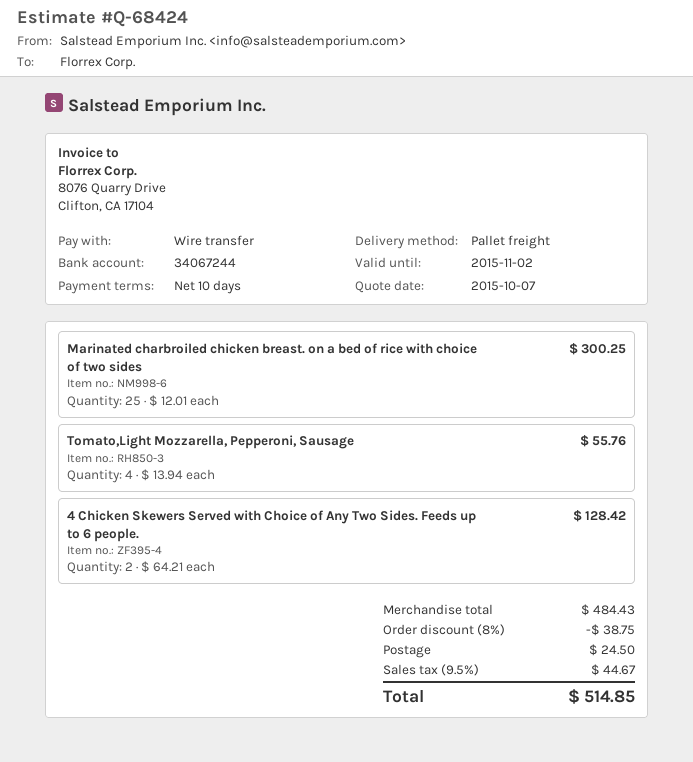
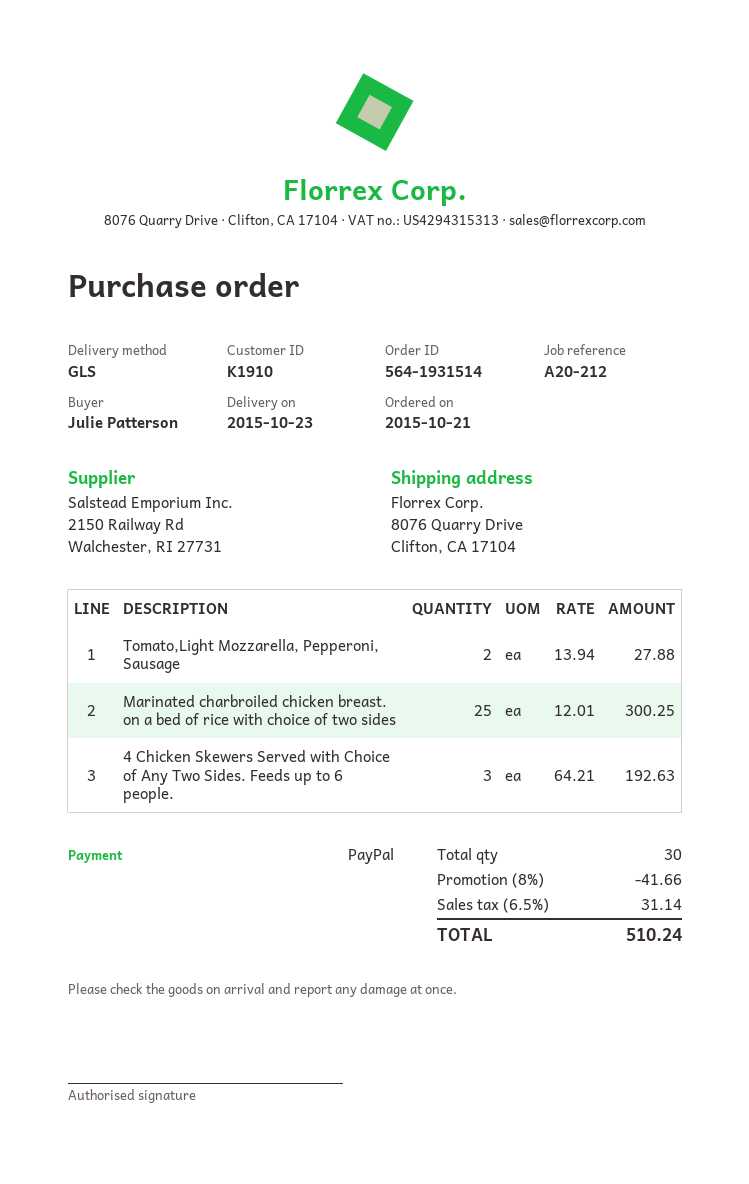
payment method: bank transfer -> PayPal
shipping method: pallet freight -> GLS
Tomato,Light Mozzarella, Pepperoni, Sausage: 4 x 13.94 = 55.76 -> 2 x 13.94 = 27.88
4 Chicken Skewers Served with Choice of Any Two Sides. Feeds up to 6 people.: 2 x 64.21 = 128.42 -> 3 x 64.21 = 192.63
discount: 8% = 38.75 -> 8% = 41.66
shipping: 24.50 -> none
tax: 9.5% = 44.67 -> 6.5% = 31.14
total: 514.85 -> 510.24

